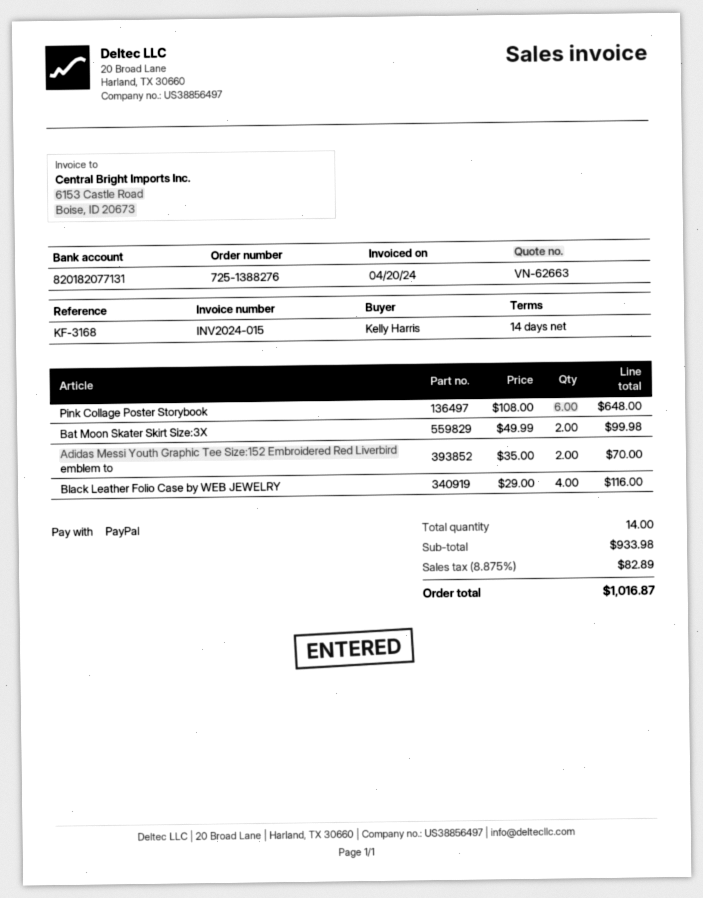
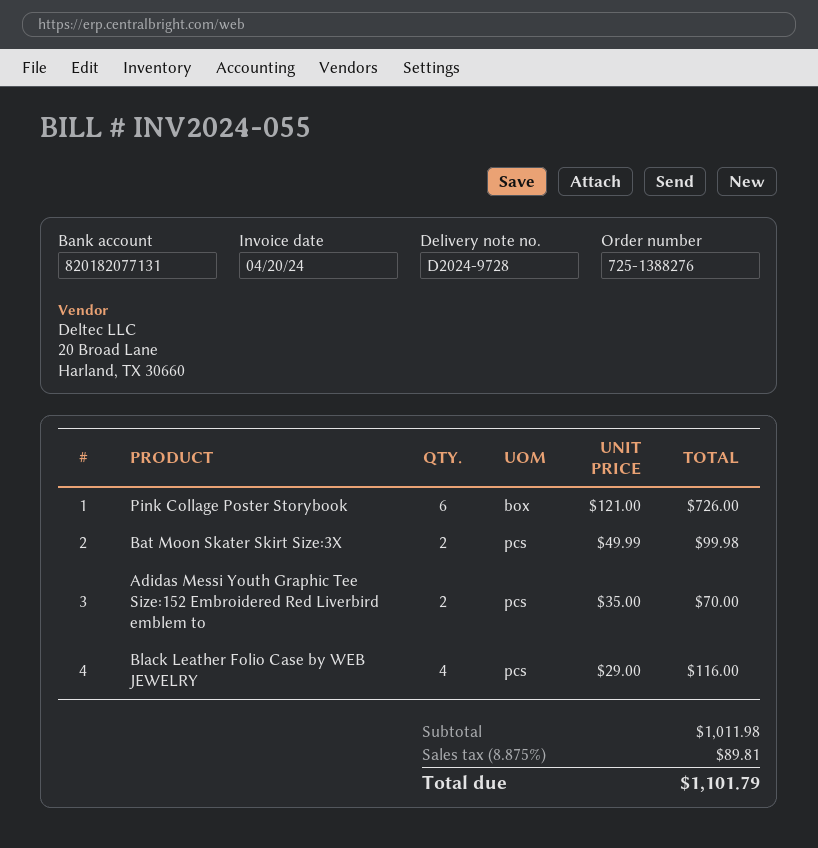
invoice number: INV2024-015 -> INV2024-055
Pink Collage Poster Storybook: 6 x 108.00 = 648.00 -> 6 x 121.00 = 726.00
subtotal: 933.98 -> 1011.98
tax: 8.875% = 82.89 -> 8.875% = 89.81
total: 1016.87 -> 1101.79

